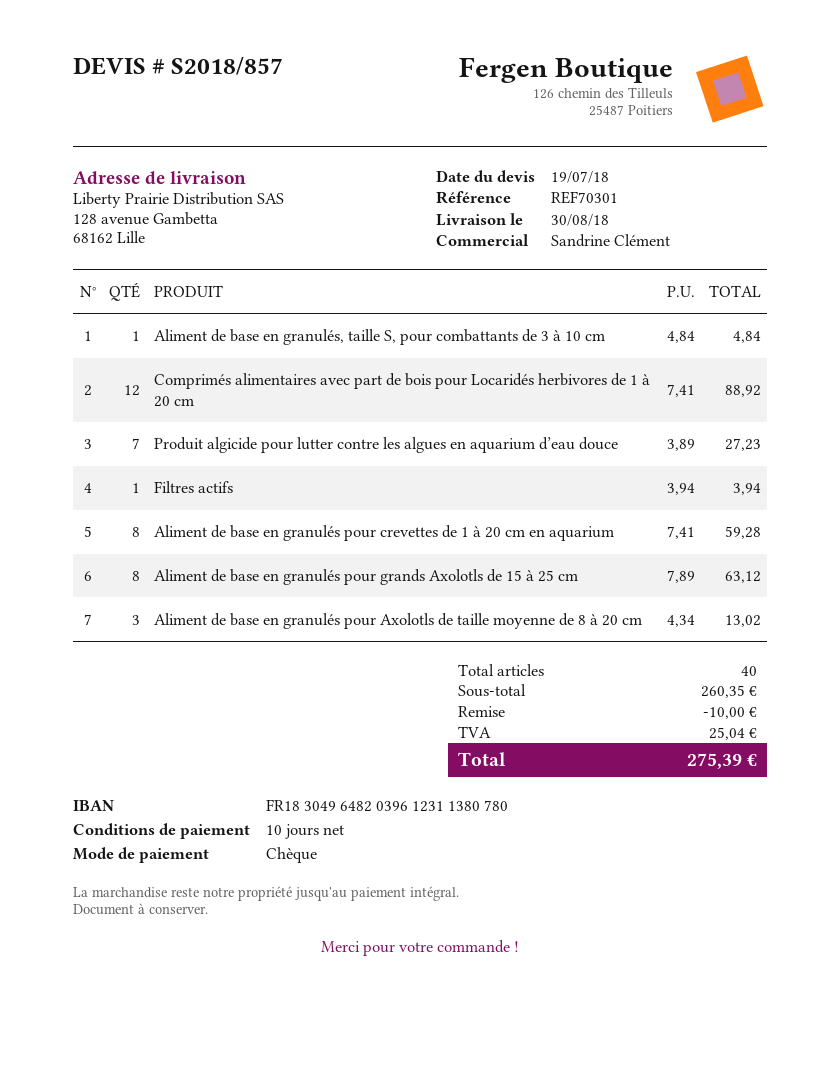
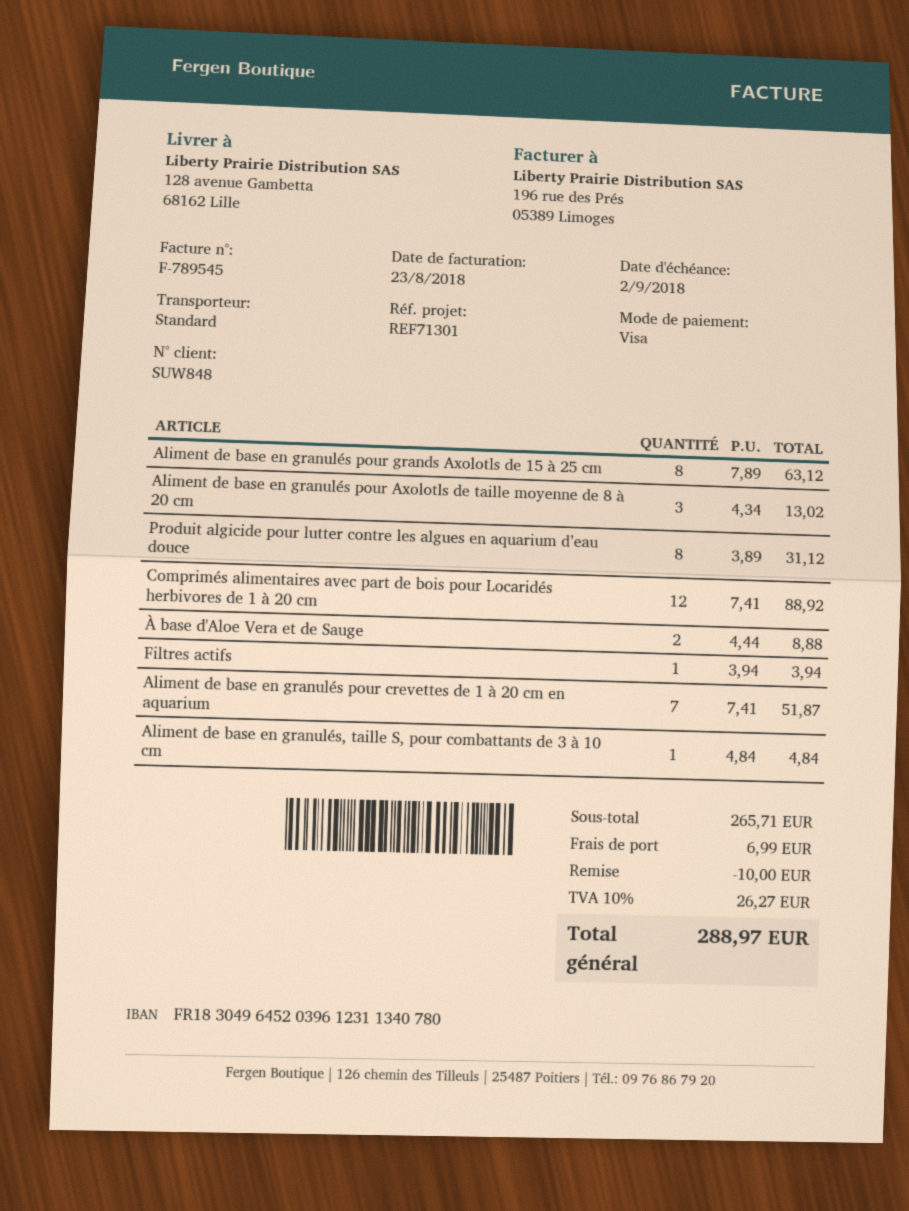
reference: REF70301 -> REF71301
payment method: cheque -> Visa
bank account: FR1830496482039612311380780 -> FR1830496452039612311340780
Produit algicide pour lutter contre les algues en aquarium d’eau douce: 7 x 3.89 = 27.23 -> 8 x 3.89 = 31.12
Aliment de base en granulés pour crevettes de 1 à 20 cm en aquarium: 8 x 7.41 = 59.28 -> 7 x 7.41 = 51.87
À base d'Aloe Vera et de Sauge: none -> 2 x 4.44 = 8.88
subtotal: 260.35 -> 265.71
shipping: none -> 6.99
tax: 25.04 -> 26.27
total: 275.39 -> 288.97

